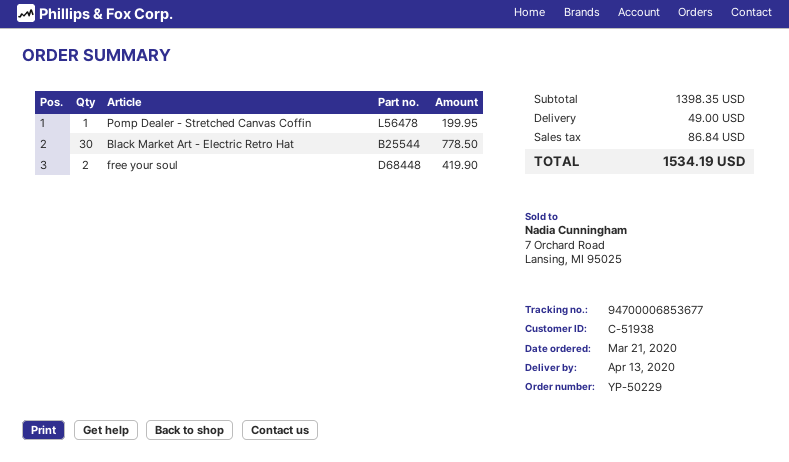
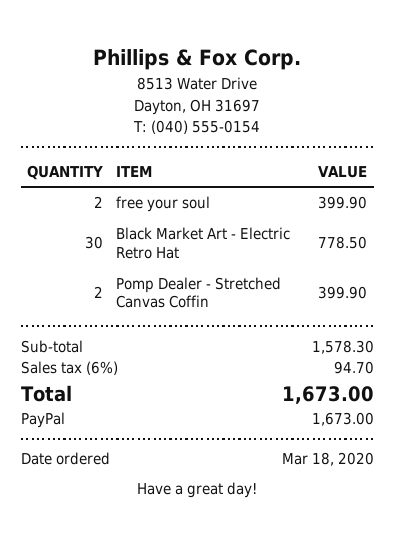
order date: 2020-03-21 -> 2020-03-18
Pomp Dealer - Stretched Canvas Coffin: 1 for 199.95 -> 2 for 399.90
free your soul: 2 for 419.90 -> 2 for 399.90
subtotal: 1398.35 -> 1578.30
shipping: 49.00 -> none
tax: 86.84 -> 94.70
total: 1534.19 -> 1673.00

